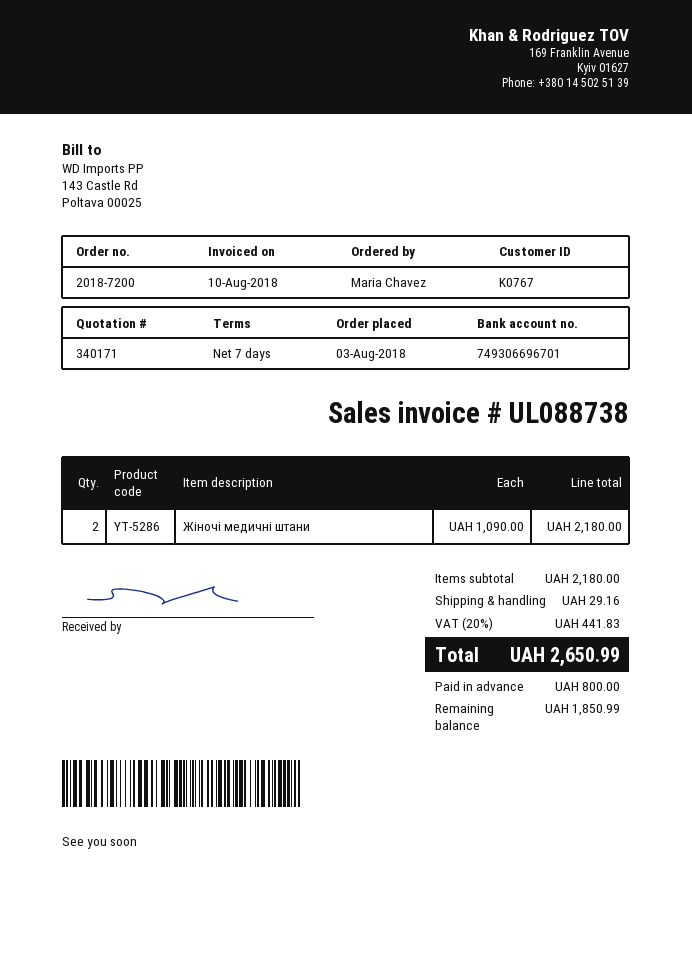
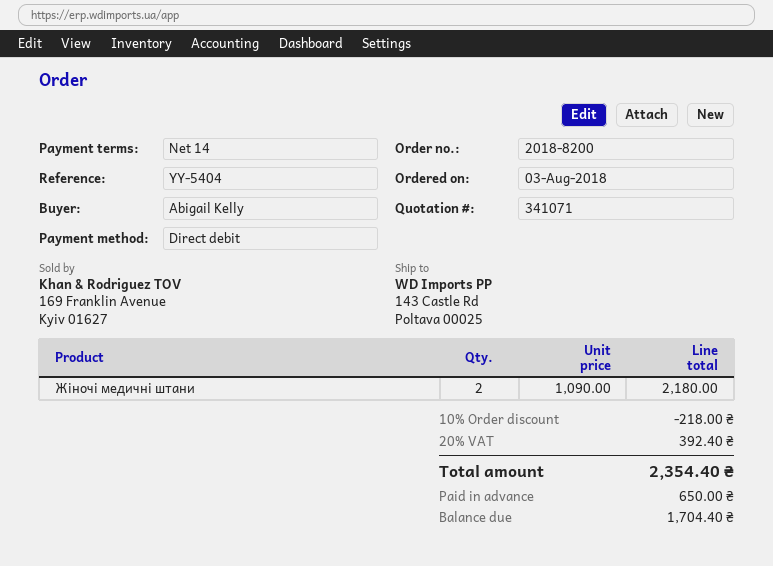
quote number: 340171 -> 341071
order number: 2018-7200 -> 2018-8200
payment terms: 7 days -> 14 days
ordered by: Maria Chavez -> Abigail Kelly
discount: none -> 10% = 218.00
shipping: 29.16 -> none
tax: 20% = 441.83 -> 20% = 392.40
total: 2650.99 -> 2354.40
deposit: 800.00 -> 650.00
balance: 1850.99 -> 1704.40

